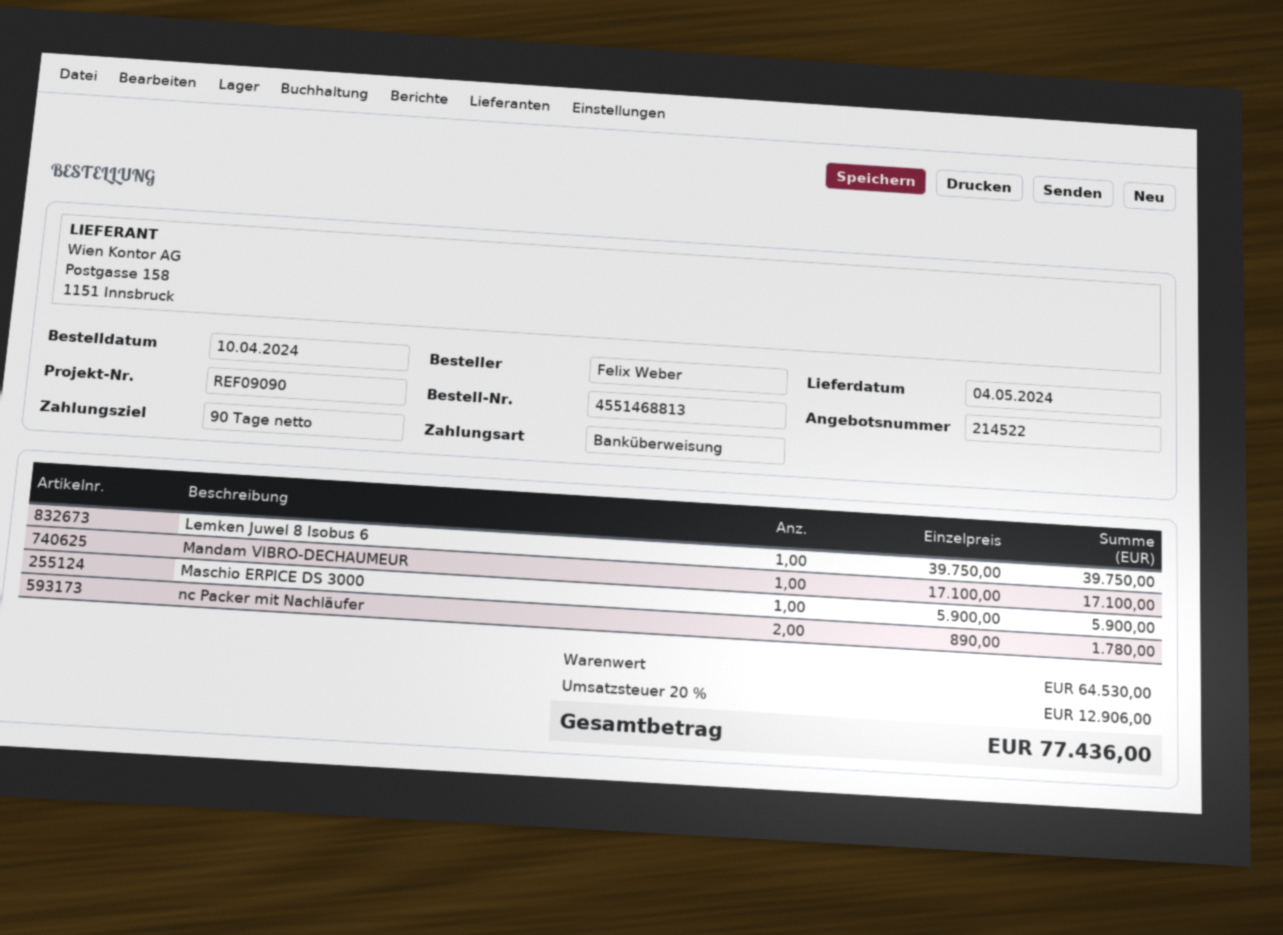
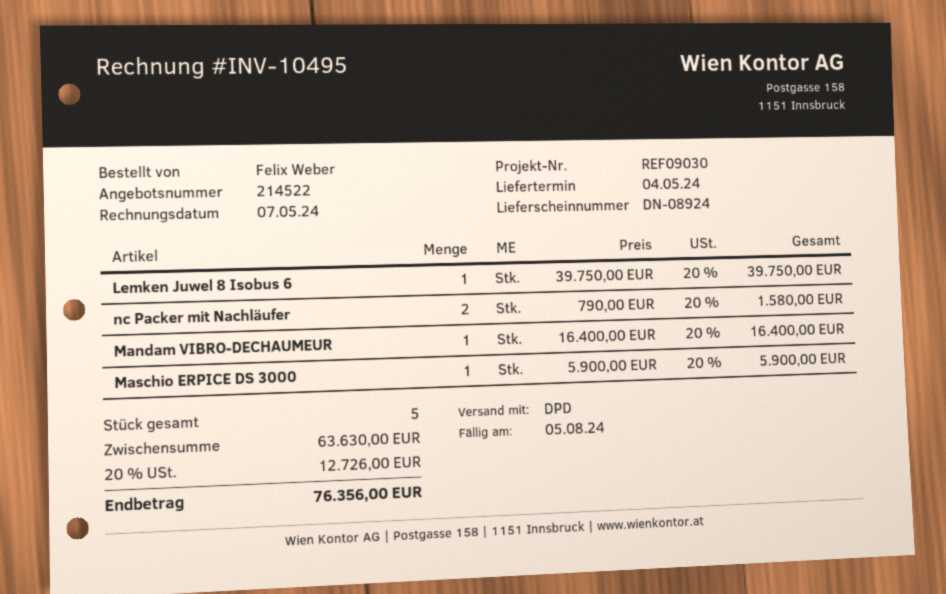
reference: REF09090 -> REF09030
Mandam VIBRO-DECHAUMEUR: 1 x 17100.00 = 17100.00 -> 1 x 16400.00 = 16400.00
nc Packer mit Nachläufer: 2 x 890.00 = 1780.00 -> 2 x 790.00 = 1580.00
subtotal: 64530.00 -> 63630.00
tax: 20% = 12906.00 -> 20% = 12726.00
total: 77436.00 -> 76356.00

